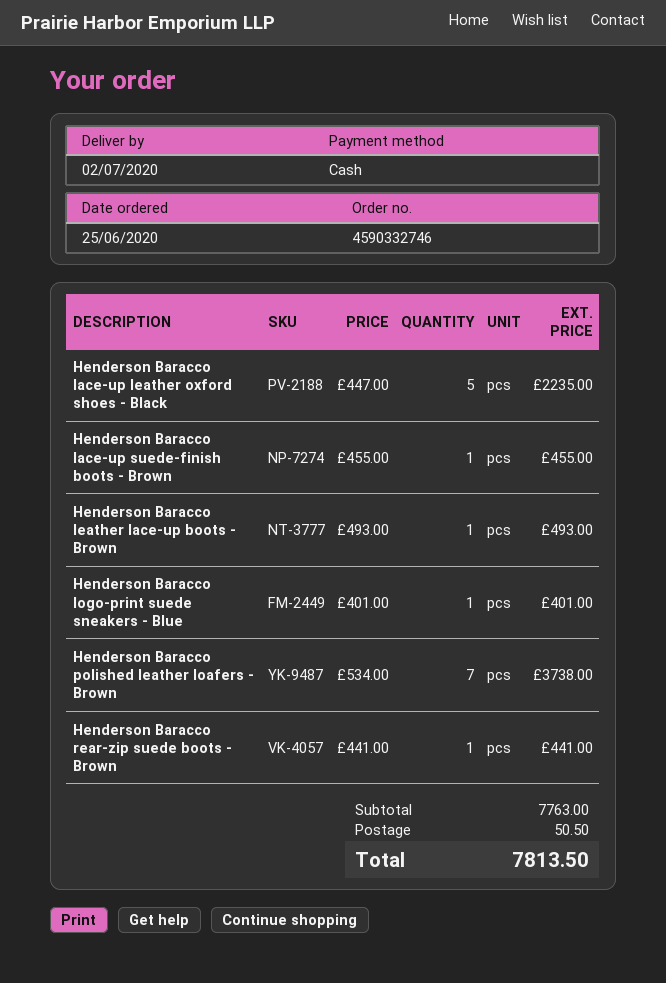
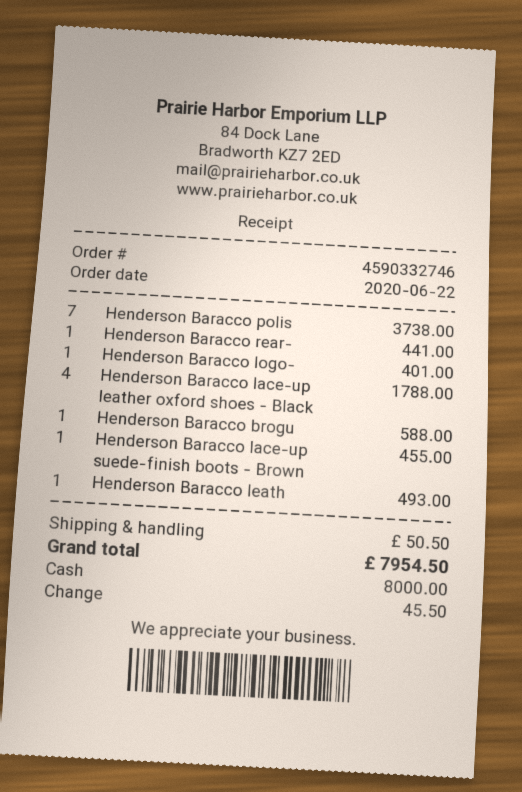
order date: 2020-06-25 -> 2020-06-22
Henderson Baracco lace-up leather oxford shoes - Black: 5 for 2235.00 -> 4 for 1788.00
Henderson Baracco brogu: none -> 1 for 588.00
total: 7813.50 -> 7954.50

